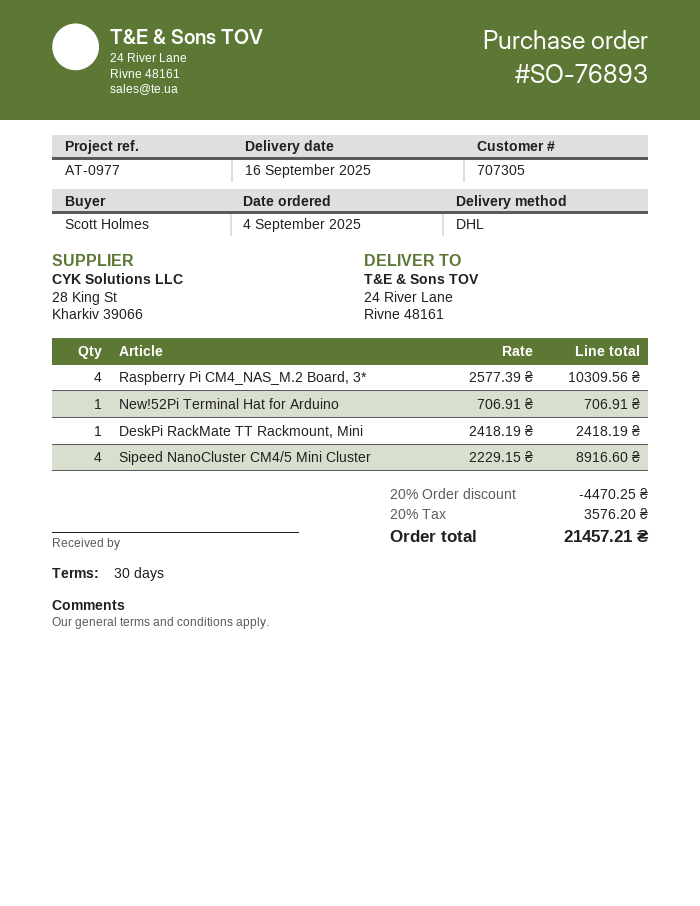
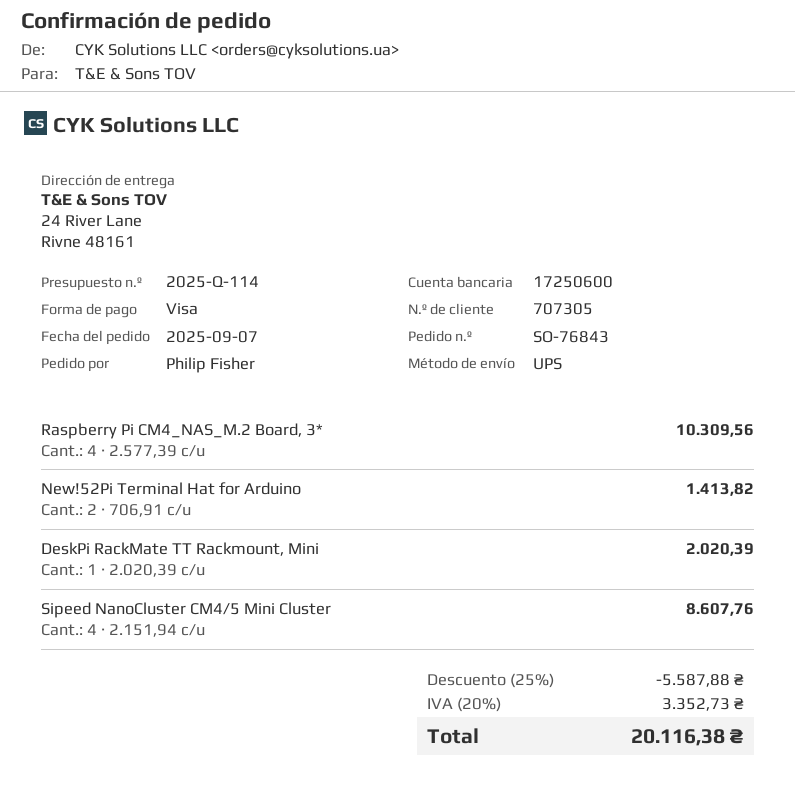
order number: SO-76893 -> SO-76843
order date: 2025-09-04 -> 2025-09-07
ordered by: Scott Holmes -> Philip Fisher
shipping method: DHL -> UPS
New!52Pi Terminal Hat for Arduino: 1 x 706.91 = 706.91 -> 2 x 706.91 = 1413.82
DeskPi RackMate TT Rackmount, Mini: 1 x 2418.19 = 2418.19 -> 1 x 2020.39 = 2020.39
Sipeed NanoCluster CM4/5 Mini Cluster: 4 x 2229.15 = 8916.60 -> 4 x 2151.94 = 8607.76
discount: 20% = 4470.25 -> 25% = 5587.88
tax: 20% = 3576.20 -> 20% = 3352.73
total: 21457.21 -> 20116.38

